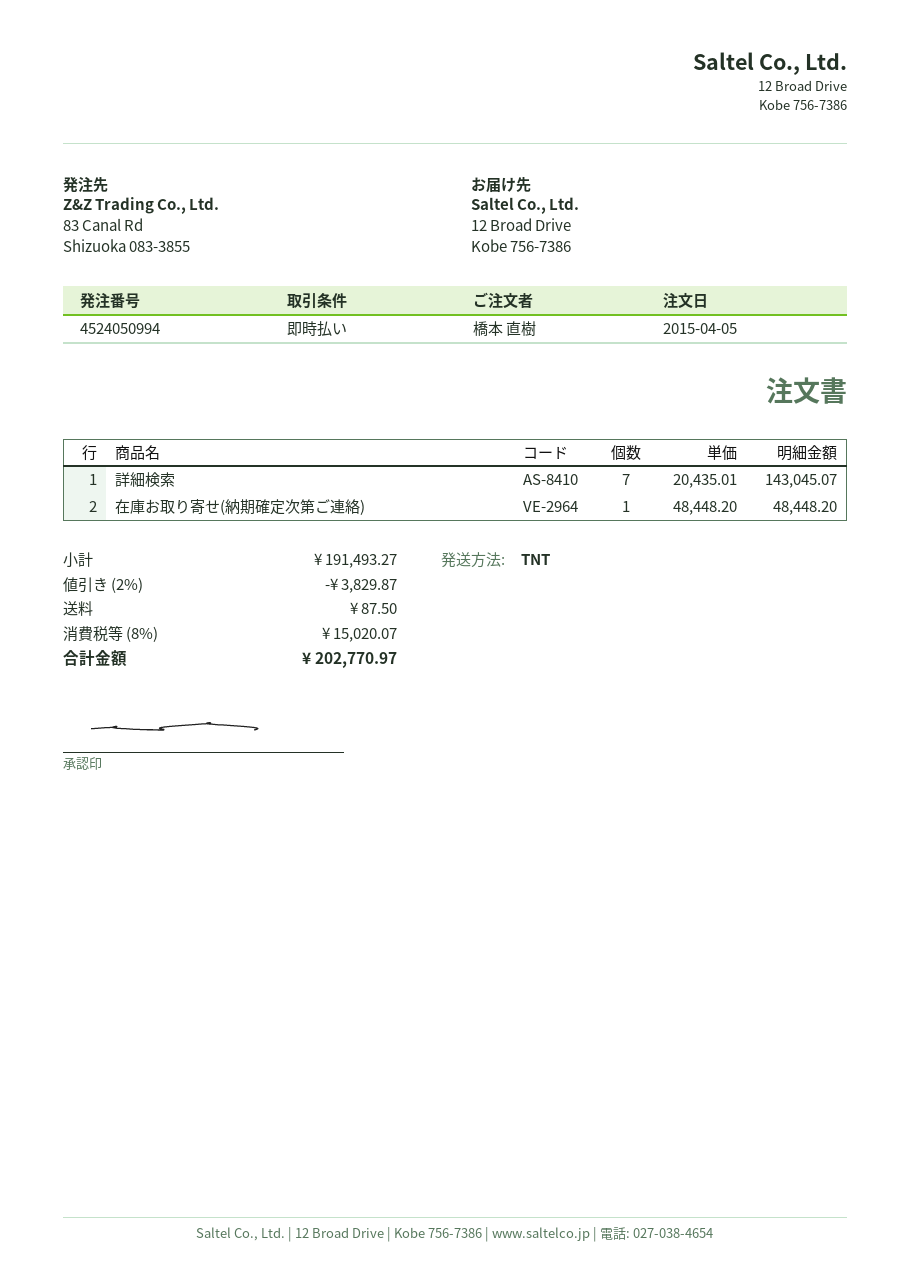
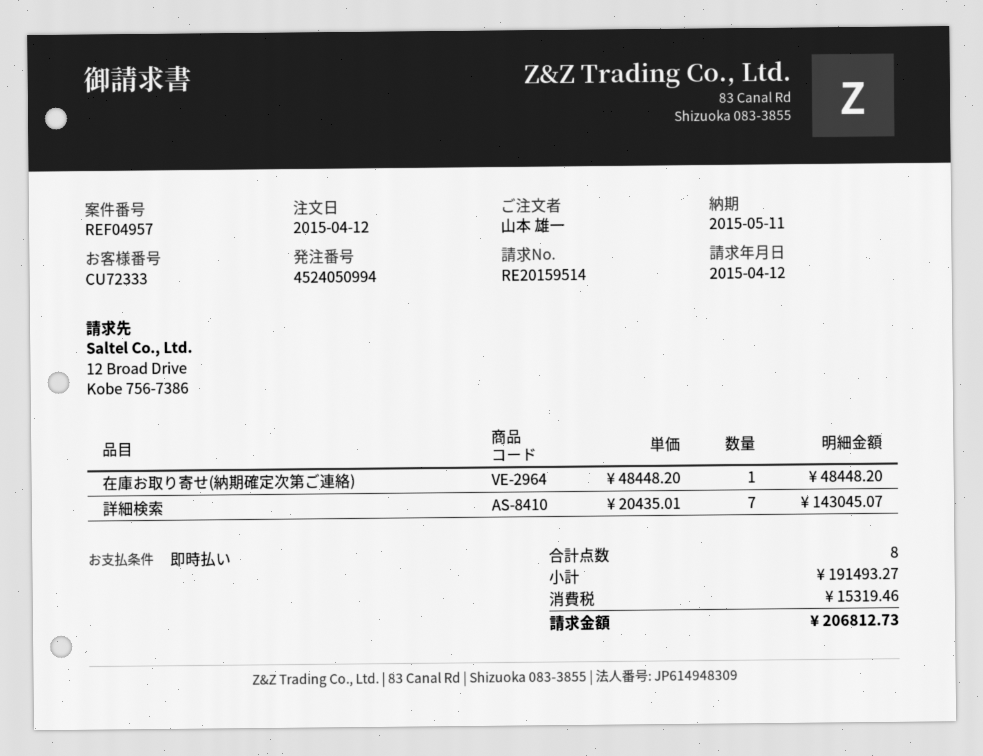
order date: 2015-04-05 -> 2015-04-12
ordered by: 橋本 直樹 -> 山本 雄一
discount: 2% = 3829.87 -> none
shipping: 87.50 -> none
tax: 15020.07 -> 15319.46
total: 202770.97 -> 206812.73

